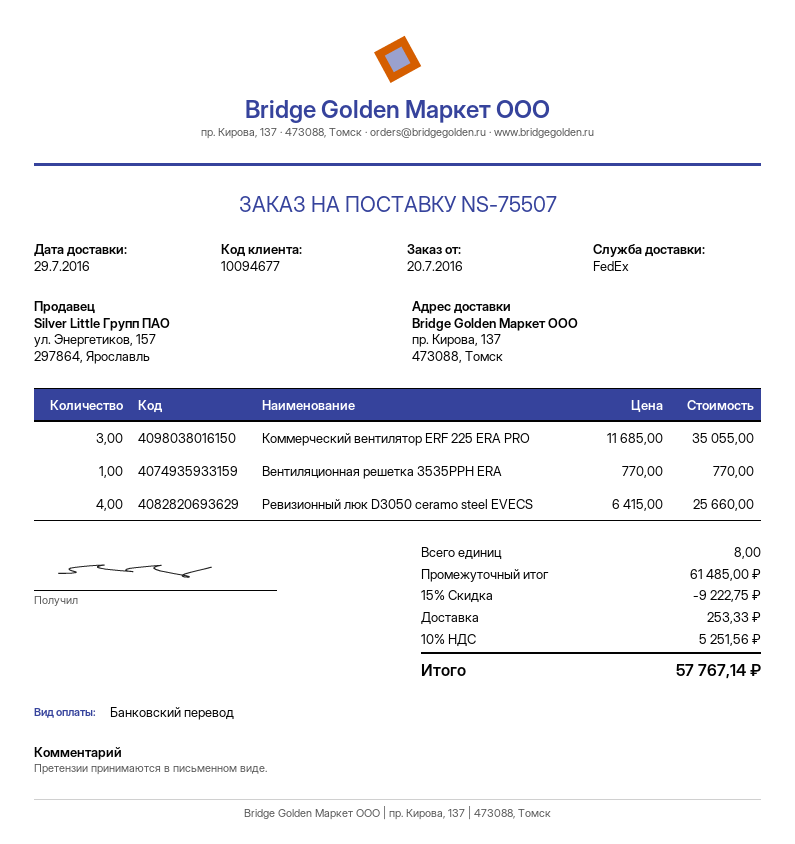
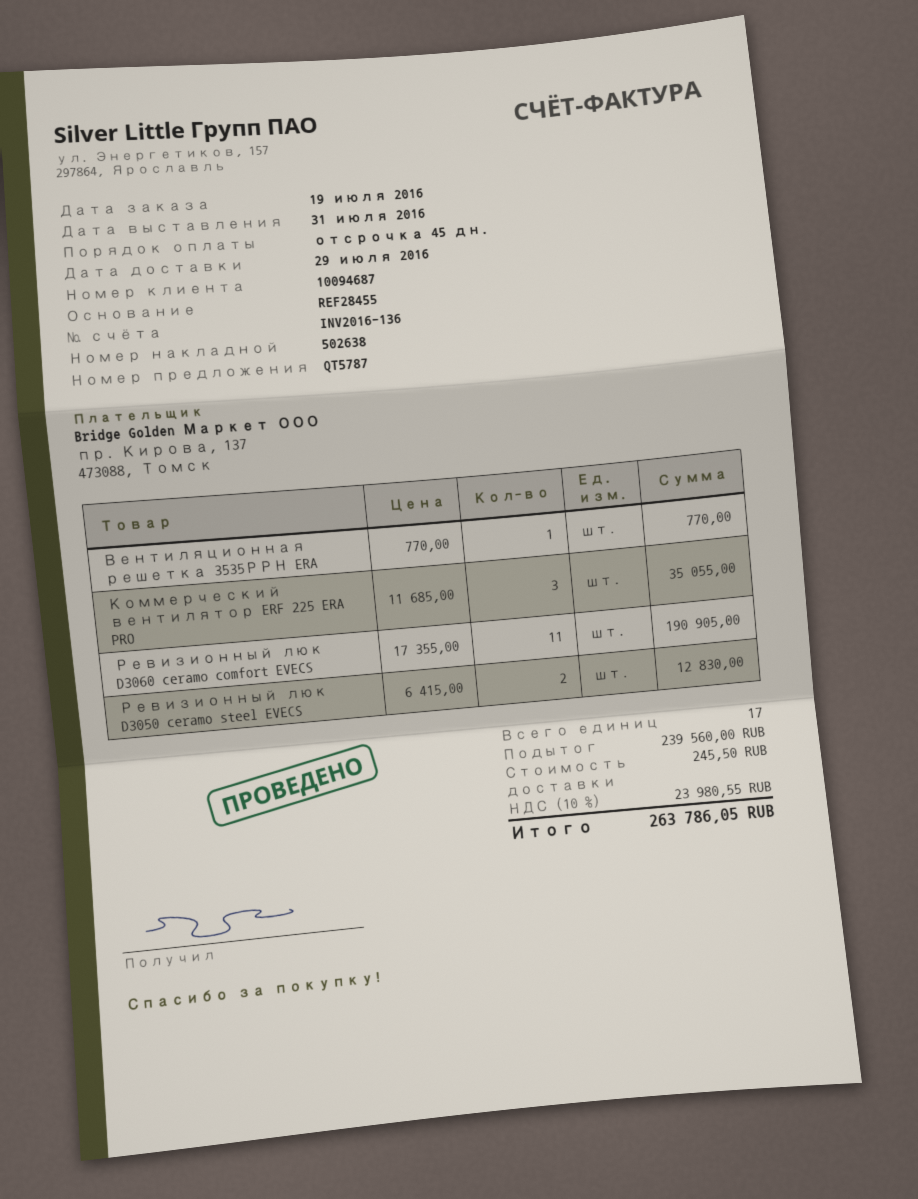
order date: 2016-07-20 -> 2016-07-19
customer number: 10094677 -> 10094687
Ревизионный люк D3050 ceramo steel EVECS: 4 x 6415.00 = 25660.00 -> 2 x 6415.00 = 12830.00
Ревизионный люк D3060 ceramo comfort EVECS: none -> 11 x 17355.00 = 190905.00
total quantity: 8 -> 17
subtotal: 61485.00 -> 239560.00
discount: 15% = 9222.75 -> none
shipping: 253.33 -> 245.50
tax: 10% = 5251.56 -> 10% = 23980.55
total: 57767.14 -> 263786.05

